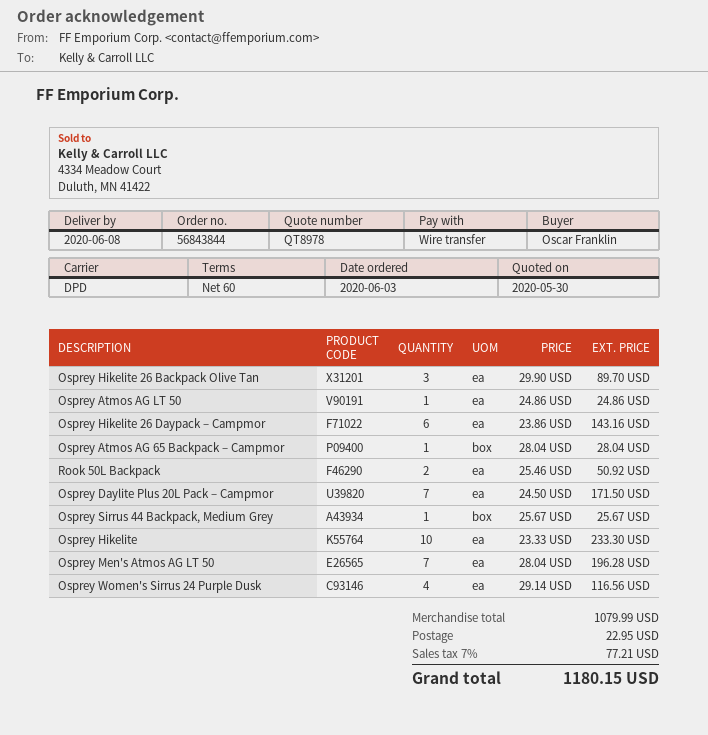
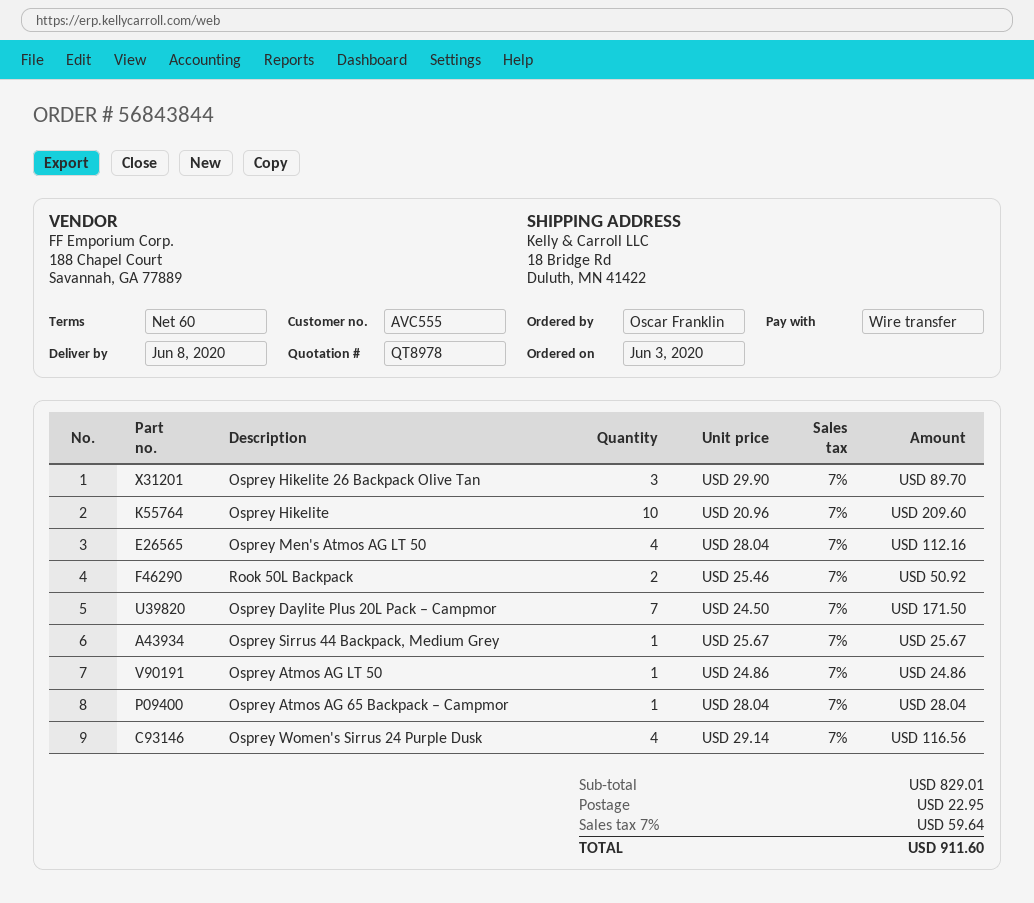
Osprey Hikelite 26 Daypack – Campmor: 6 x 23.86 = 143.16 -> none
Osprey Hikelite: 10 x 23.33 = 233.30 -> 10 x 20.96 = 209.60
Osprey Men's Atmos AG LT 50: 7 x 28.04 = 196.28 -> 4 x 28.04 = 112.16
subtotal: 1079.99 -> 829.01
tax: 7% = 77.21 -> 7% = 59.64
total: 1180.15 -> 911.60

